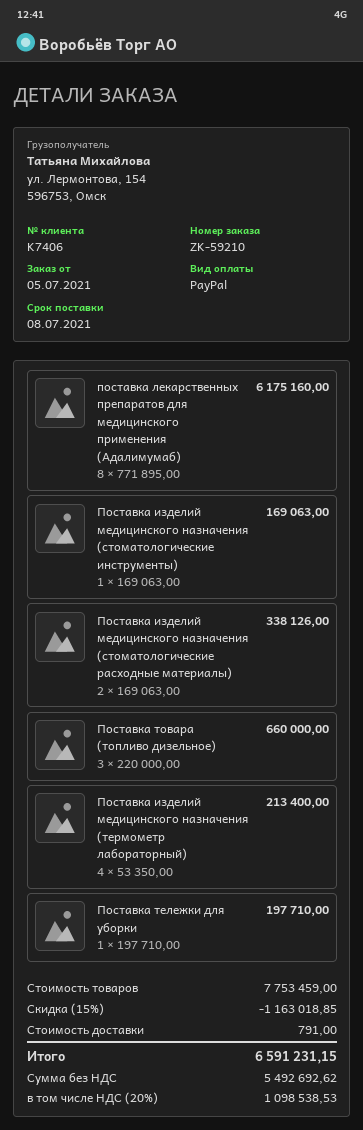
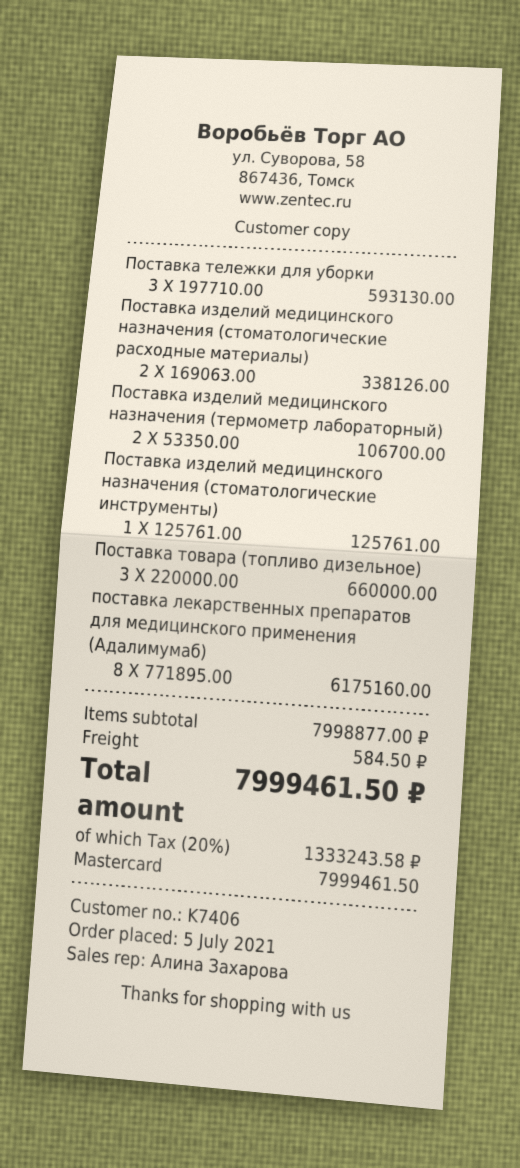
payment method: PayPal -> Mastercard
Поставка изделий медицинского назначения (стоматологические инструменты): 1 x 169063.00 = 169063.00 -> 1 x 125761.00 = 125761.00
Поставка изделий медицинского назначения (термометр лабораторный): 4 x 53350.00 = 213400.00 -> 2 x 53350.00 = 106700.00
Поставка тележки для уборки: 1 x 197710.00 = 197710.00 -> 3 x 197710.00 = 593130.00
subtotal: 7753459.00 -> 7998877.00
discount: 15% = 1163018.85 -> none
shipping: 791.00 -> 584.50
tax: 20% = 1098538.53 -> 20% = 1333243.58
total: 6591231.15 -> 7999461.50

